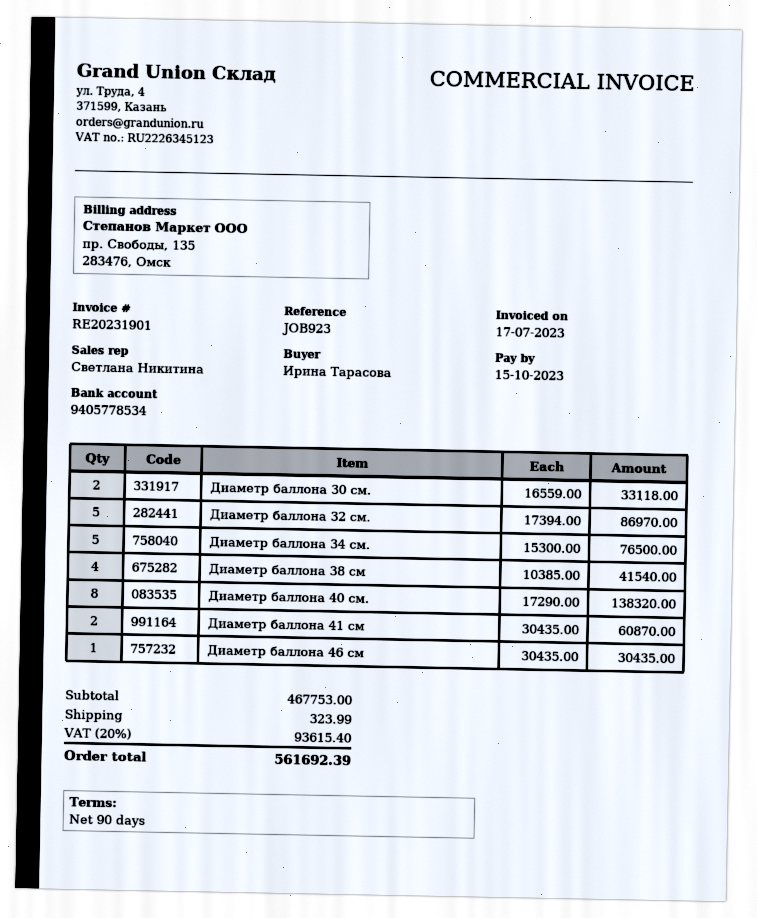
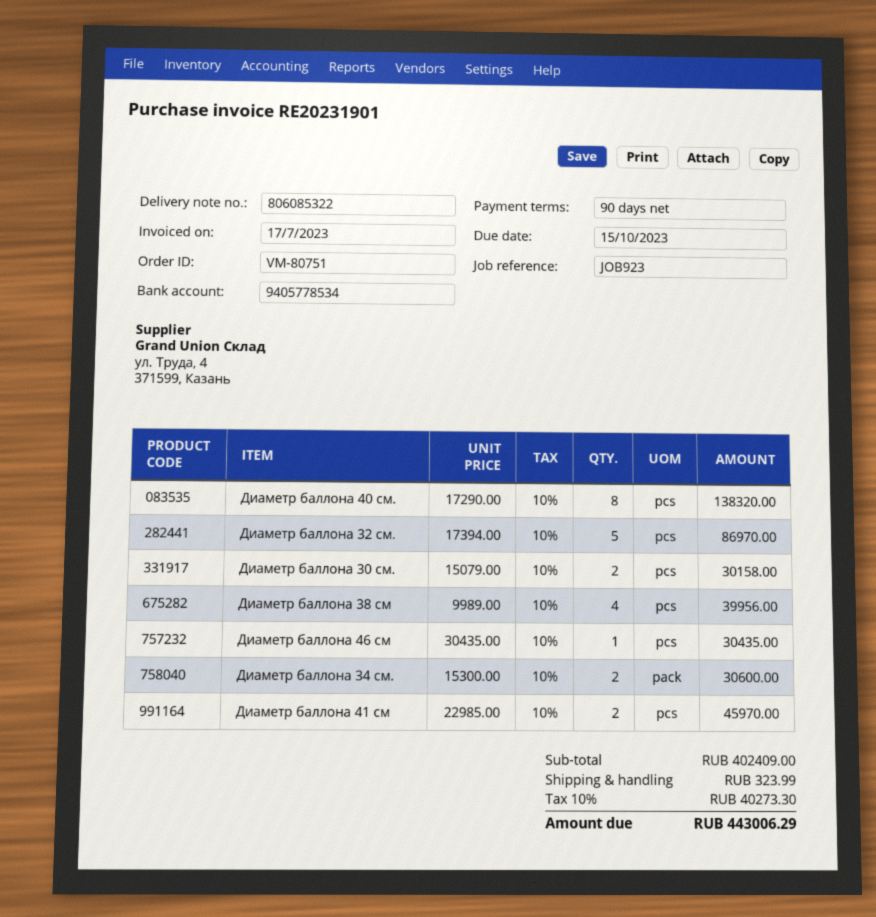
Диаметр баллона 30 см.: 2 x 16559.00 = 33118.00 -> 2 x 15079.00 = 30158.00
Диаметр баллона 34 см.: 5 x 15300.00 = 76500.00 -> 2 x 15300.00 = 30600.00
Диаметр баллона 38 см: 4 x 10385.00 = 41540.00 -> 4 x 9989.00 = 39956.00
Диаметр баллона 41 см: 2 x 30435.00 = 60870.00 -> 2 x 22985.00 = 45970.00
subtotal: 467753.00 -> 402409.00
tax: 20% = 93615.40 -> 10% = 40273.30
total: 561692.39 -> 443006.29

